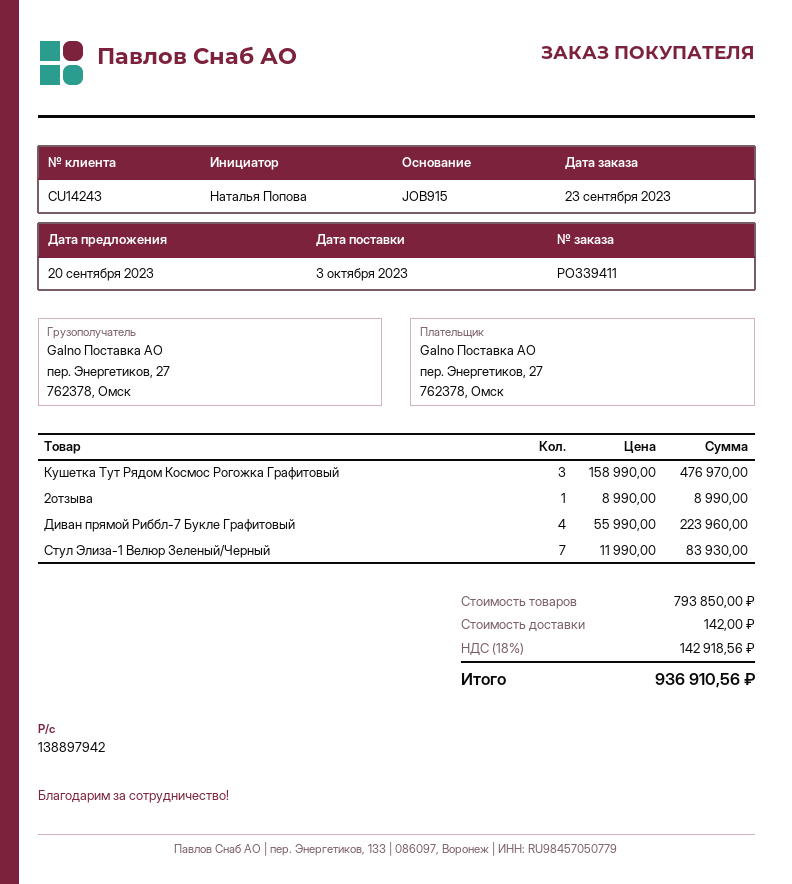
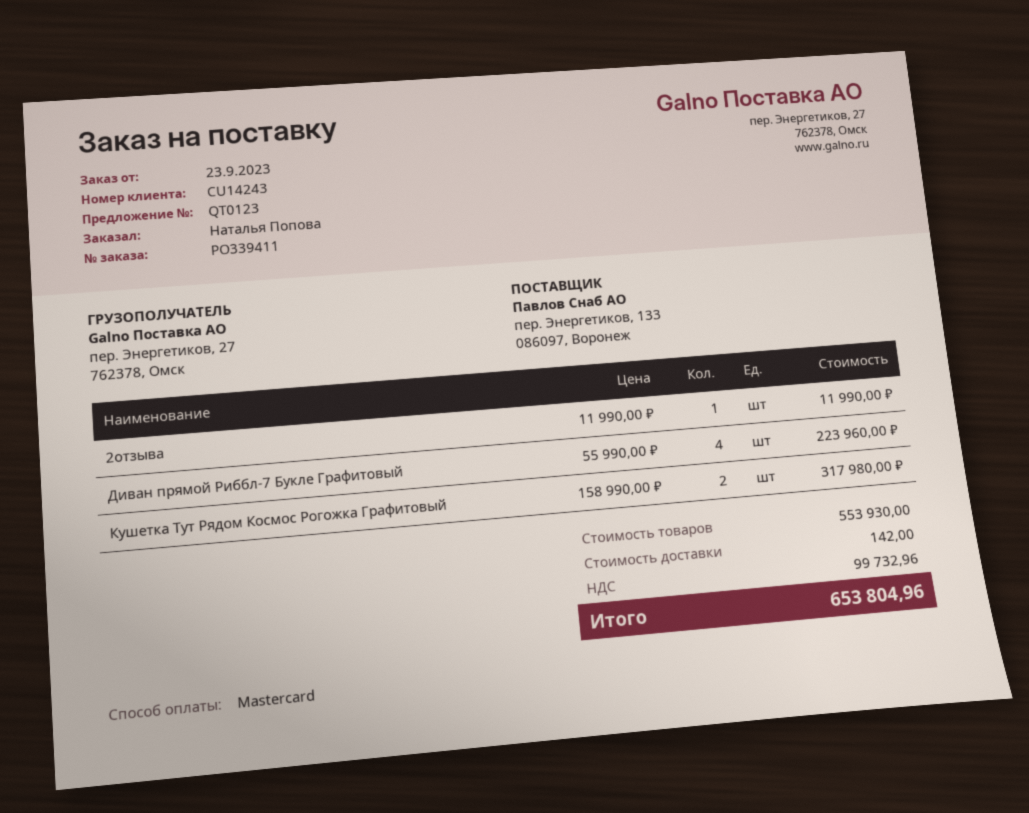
Кушетка Тут Рядом Космос Рогожка Графитовый: 3 x 158990.00 = 476970.00 -> 2 x 158990.00 = 317980.00
2отзыва: 1 x 8990.00 = 8990.00 -> 1 x 11990.00 = 11990.00
Стул Элиза-1 Велюр Зеленый/Черный: 7 x 11990.00 = 83930.00 -> none
subtotal: 793850.00 -> 553930.00
tax: 142918.56 -> 99732.96
total: 936910.56 -> 653804.96

